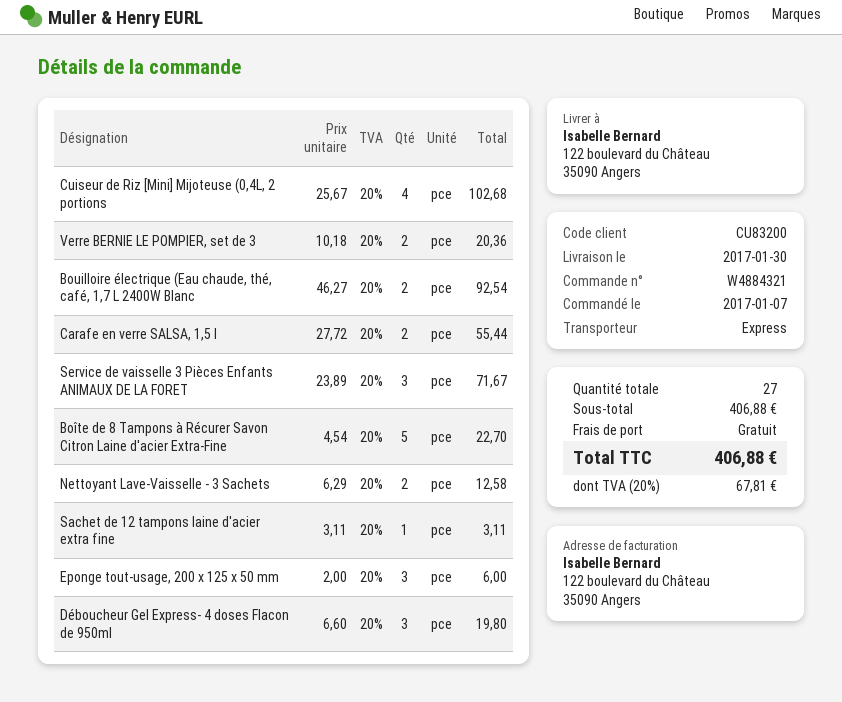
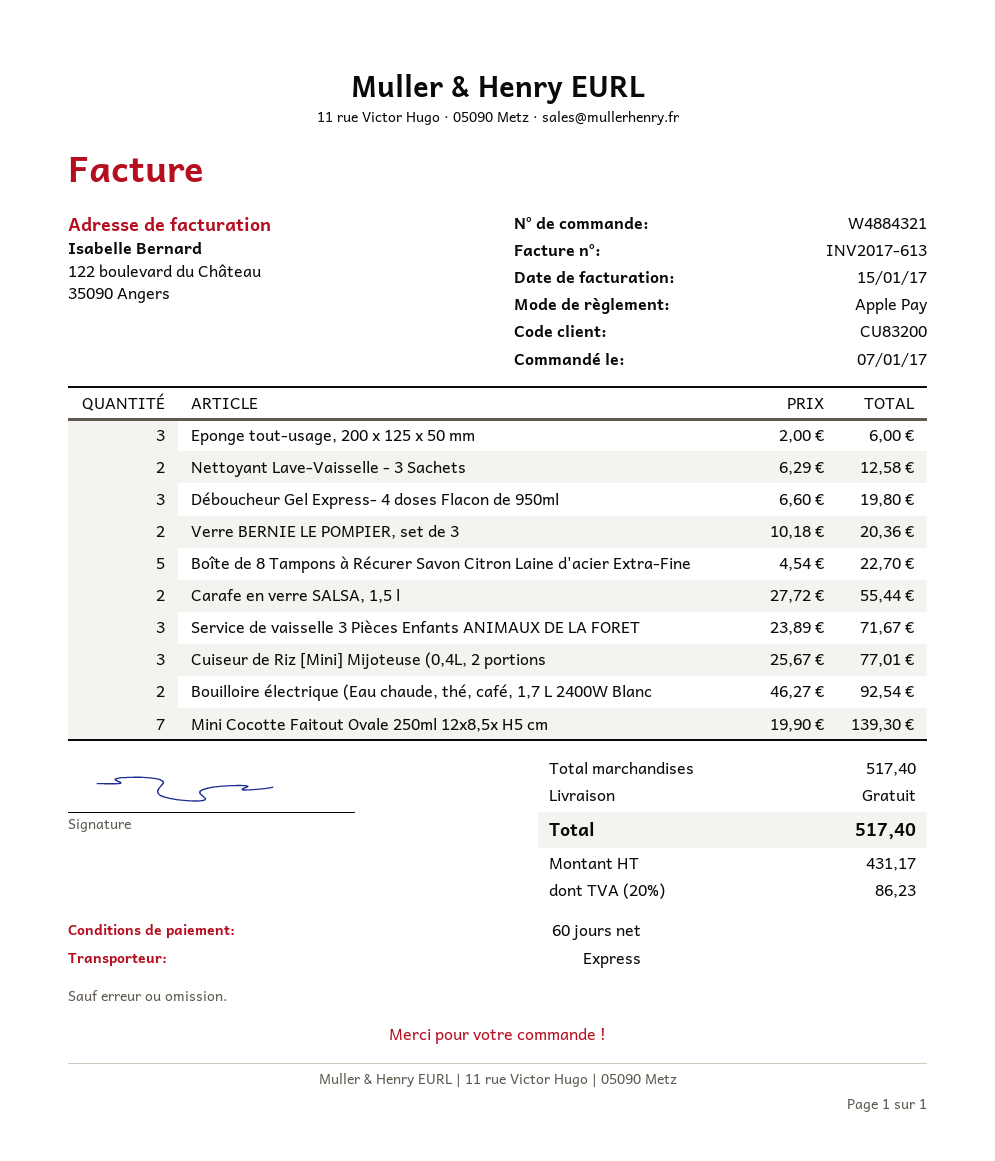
Cuiseur de Riz [Mini] Mijoteuse (0,4L, 2 portions: 4 x 25.67 = 102.68 -> 3 x 25.67 = 77.01
Sachet de 12 tampons laine d'acier extra fine: 1 x 3.11 = 3.11 -> none
Mini Cocotte Faitout Ovale 250ml 12x8,5x H5 cm: none -> 7 x 19.90 = 139.30
subtotal: 406.88 -> 517.40
tax: 20% = 67.81 -> 20% = 86.23
total: 406.88 -> 517.40

